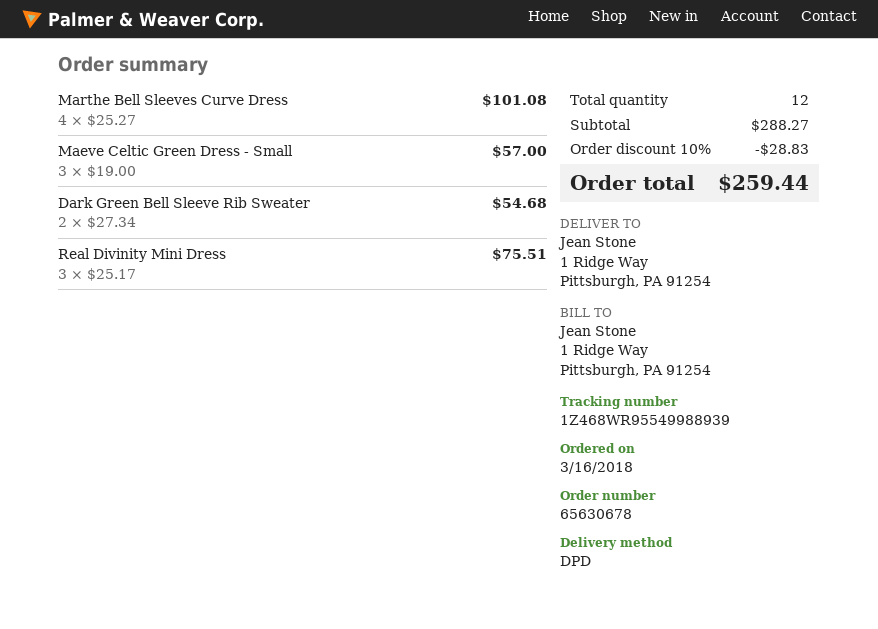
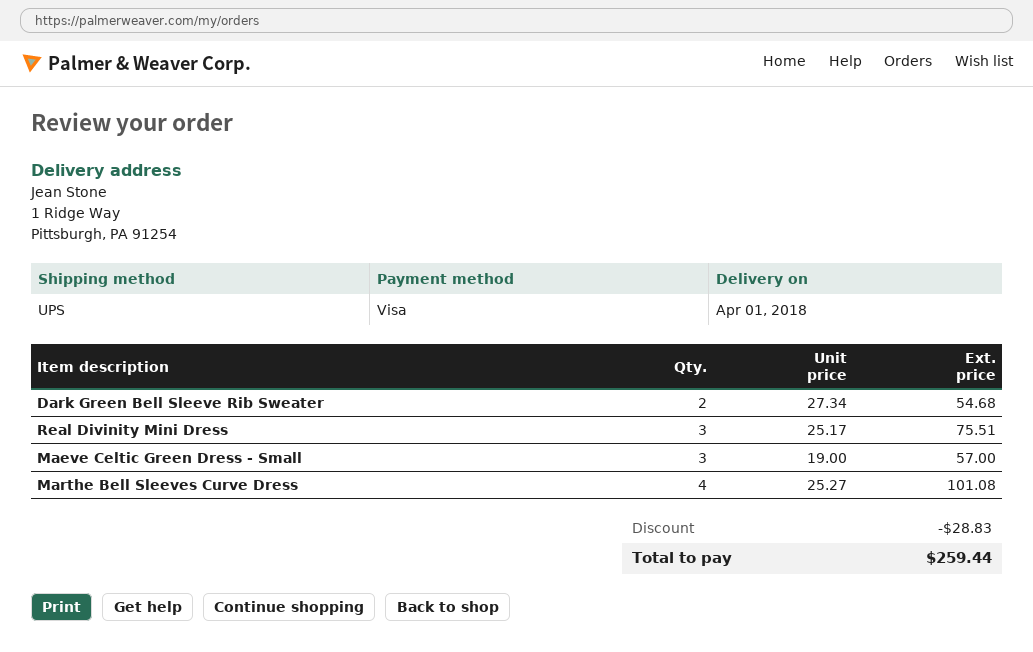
shipping method: DPD -> UPS

